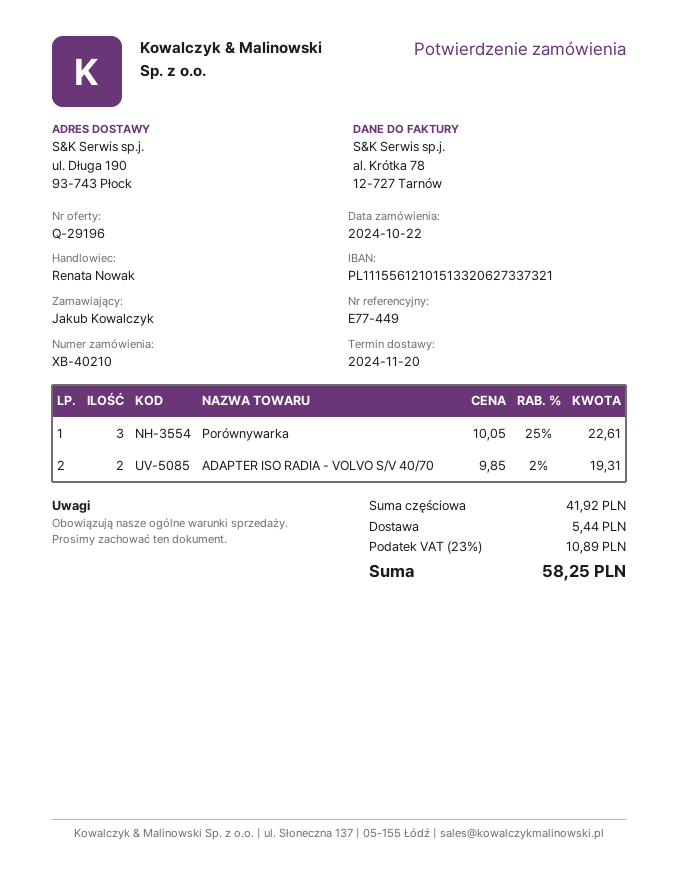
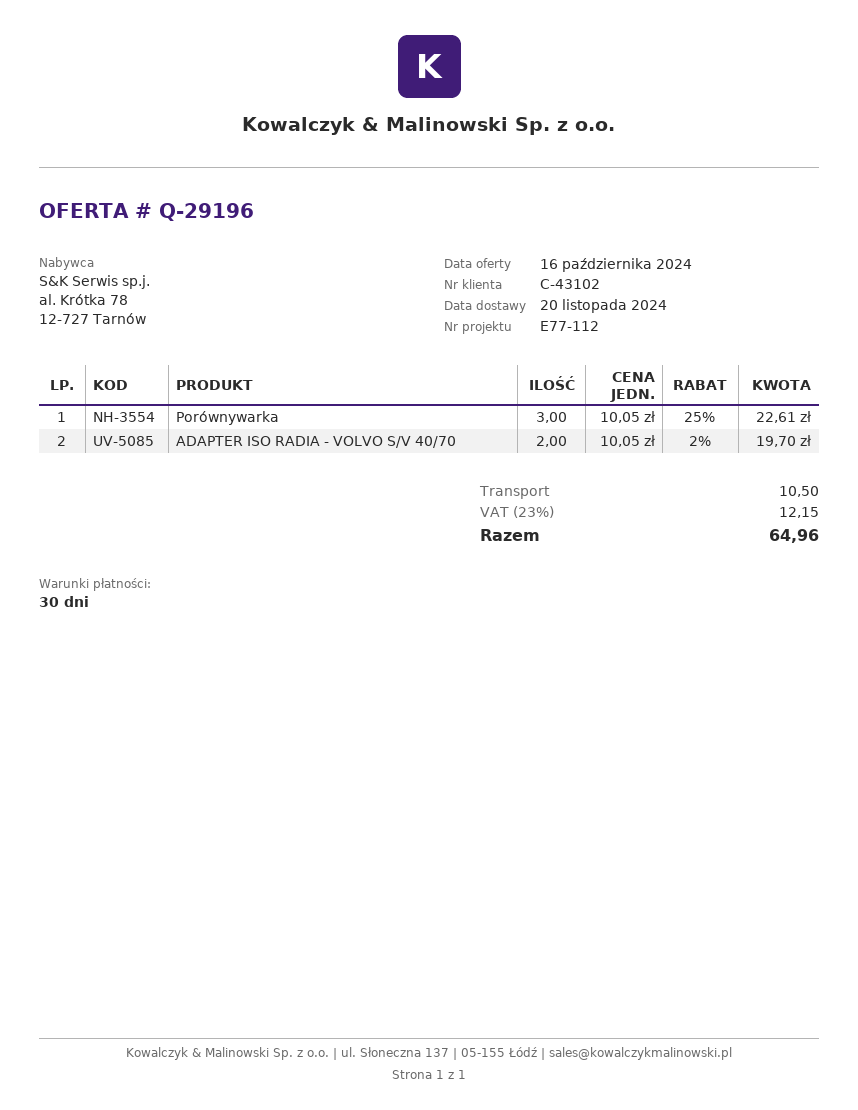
reference: E77-449 -> E77-112
ADAPTER ISO RADIA - VOLVO S/V 40/70: 2 x 9.85 - 2% = 19.31 -> 2 x 10.05 - 2% = 19.70
shipping: 5.44 -> 10.50
tax: 23% = 10.89 -> 23% = 12.15
total: 58.25 -> 64.96

